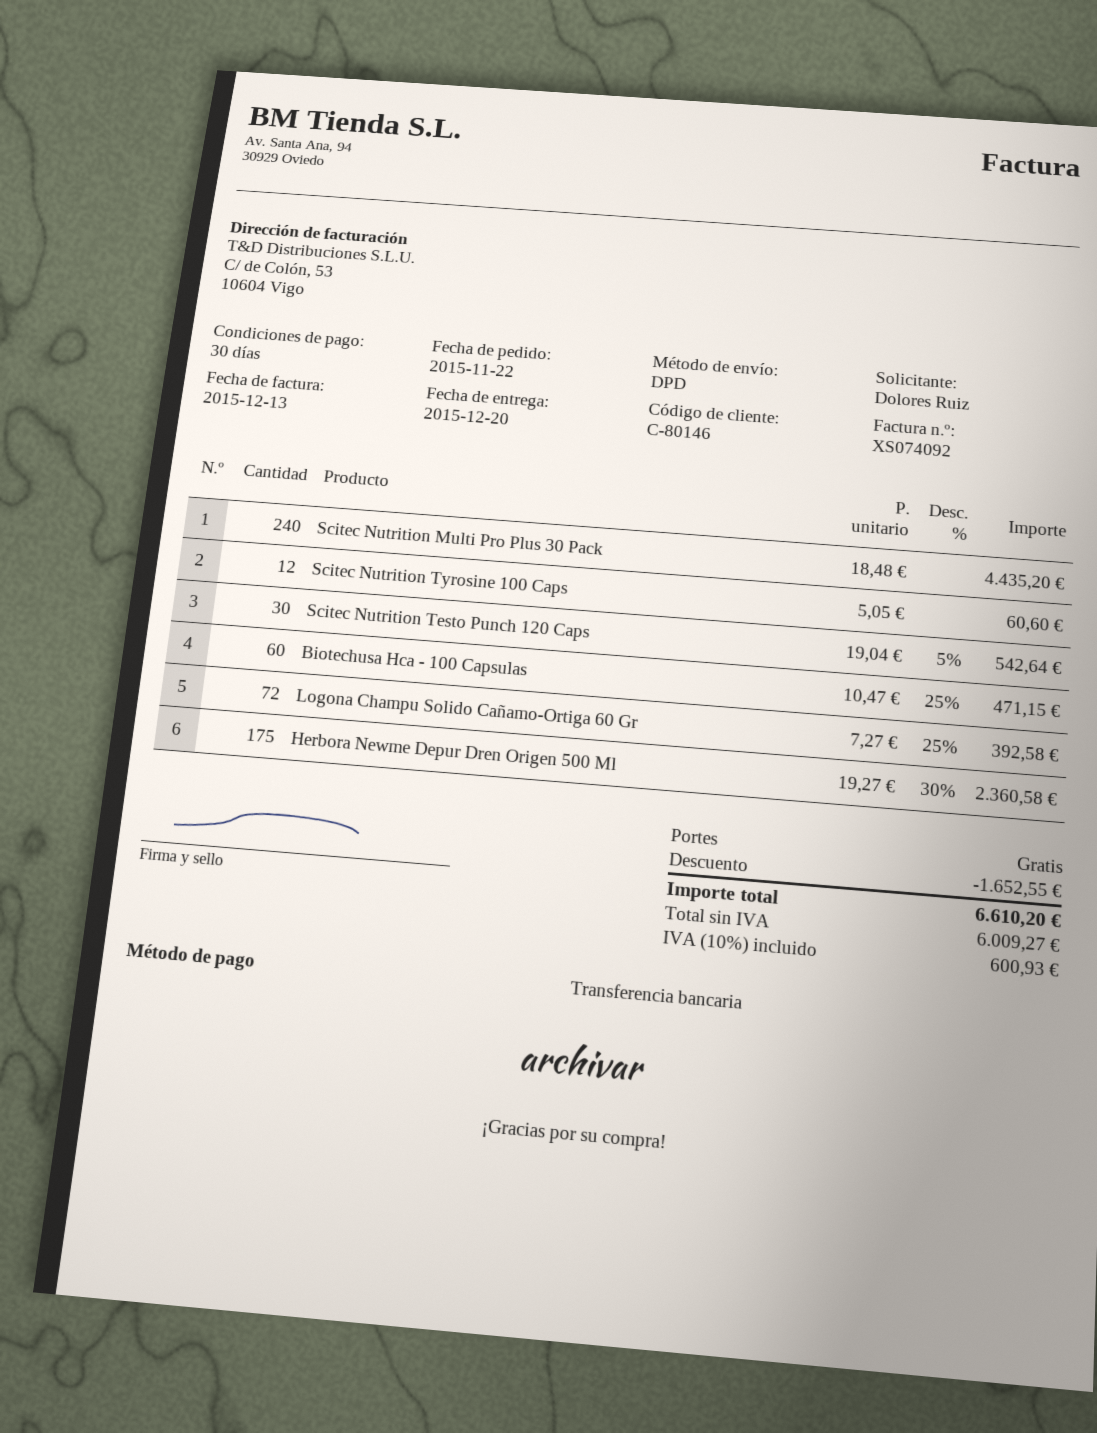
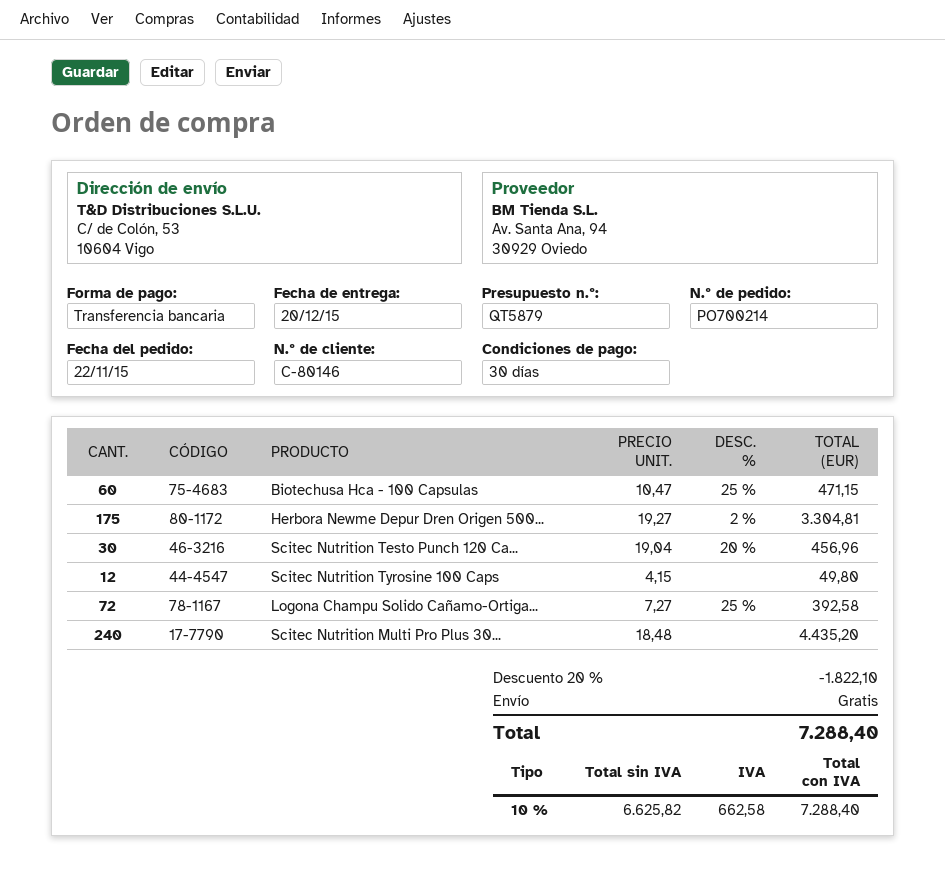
Scitec Nutrition Tyrosine 100 Caps: 12 x 5.05 = 60.60 -> 12 x 4.15 = 49.80
Scitec Nutrition Testo Punch 120 Caps: 30 x 19.04 - 5% = 542.64 -> 30 x 19.04 - 20% = 456.96
Herbora Newme Depur Dren Origen 500 Ml: 175 x 19.27 - 30% = 2360.58 -> 175 x 19.27 - 2% = 3304.81
discount: 1652.55 -> 1822.10
net: 6009.27 -> 6625.82
tax: 10% = 600.93 -> 10% = 662.58
total: 6610.20 -> 7288.40

